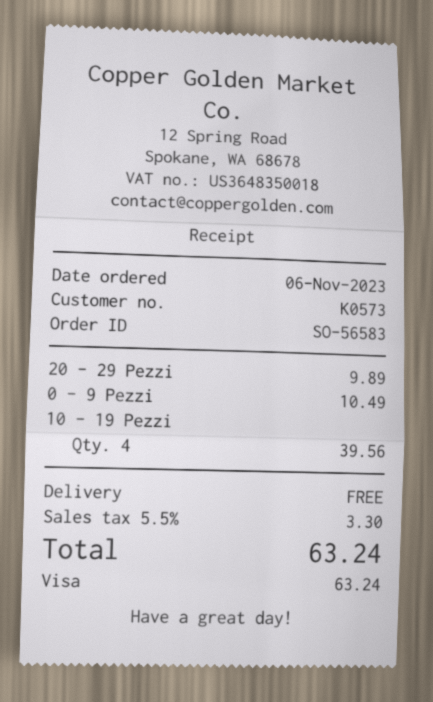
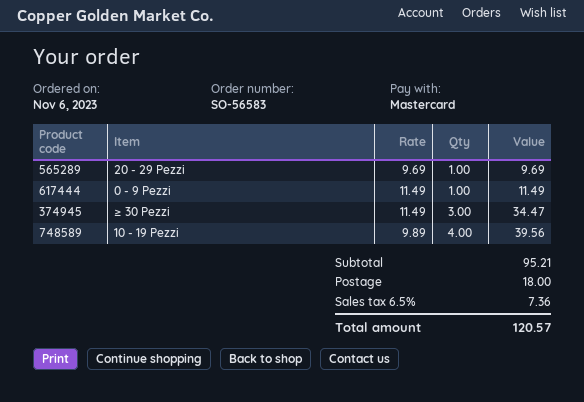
payment method: Visa -> Mastercard
20 - 29 Pezzi: 1 for 9.89 -> 1 for 9.69
0 - 9 Pezzi: 1 for 10.49 -> 1 for 11.49
≥ 30 Pezzi: none -> 3 for 34.47
shipping: 0.00 -> 18.00
tax: 5.5% = 3.30 -> 6.5% = 7.36
total: 63.24 -> 120.57

